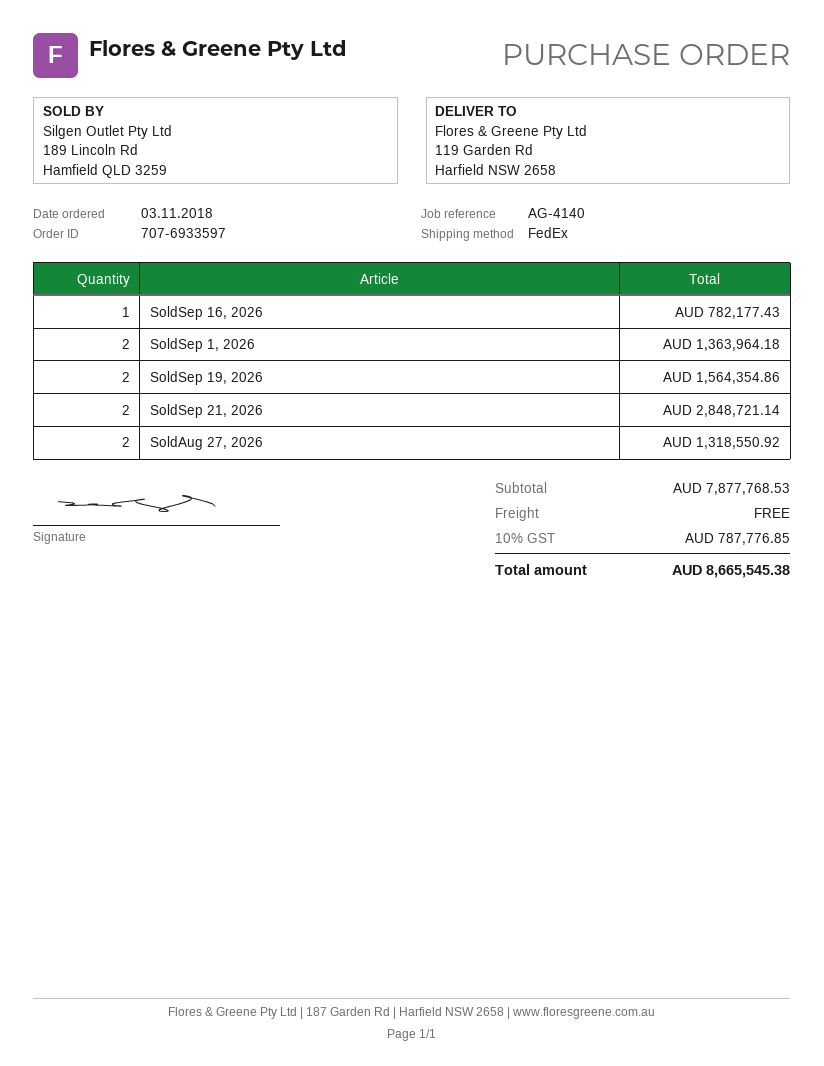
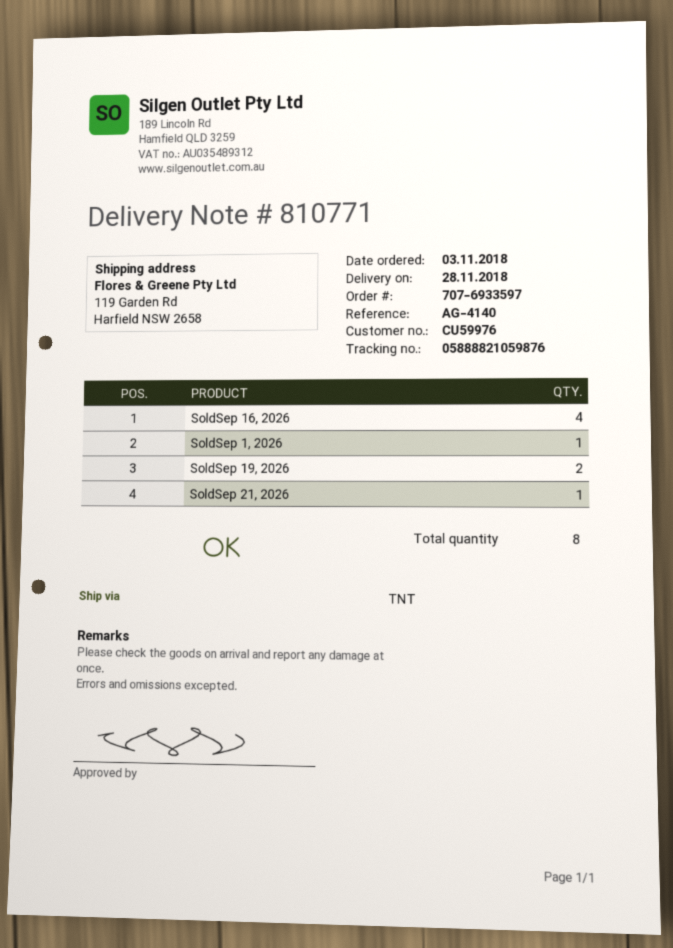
shipping method: FedEx -> TNT
SoldSep 16, 2026: 1 -> 4
SoldSep 1, 2026: 2 -> 1
SoldSep 21, 2026: 2 -> 1
SoldAug 27, 2026: 2 -> none

